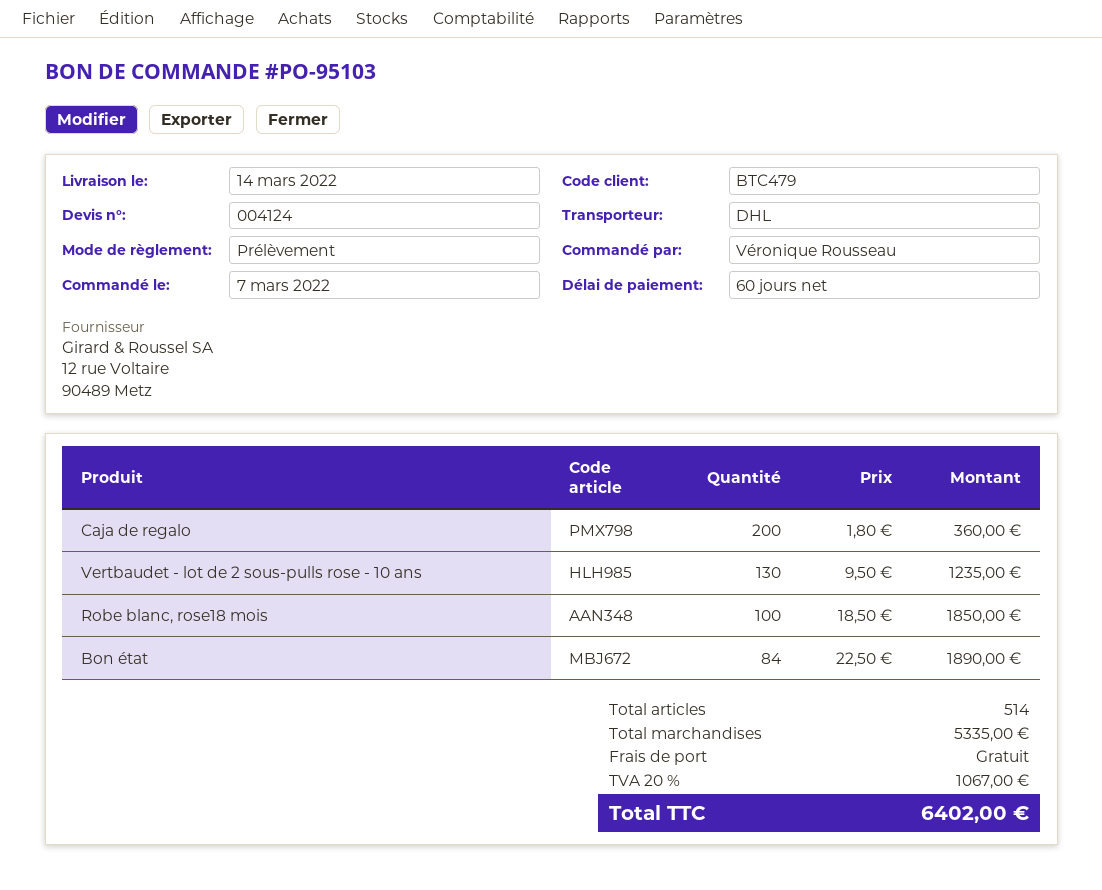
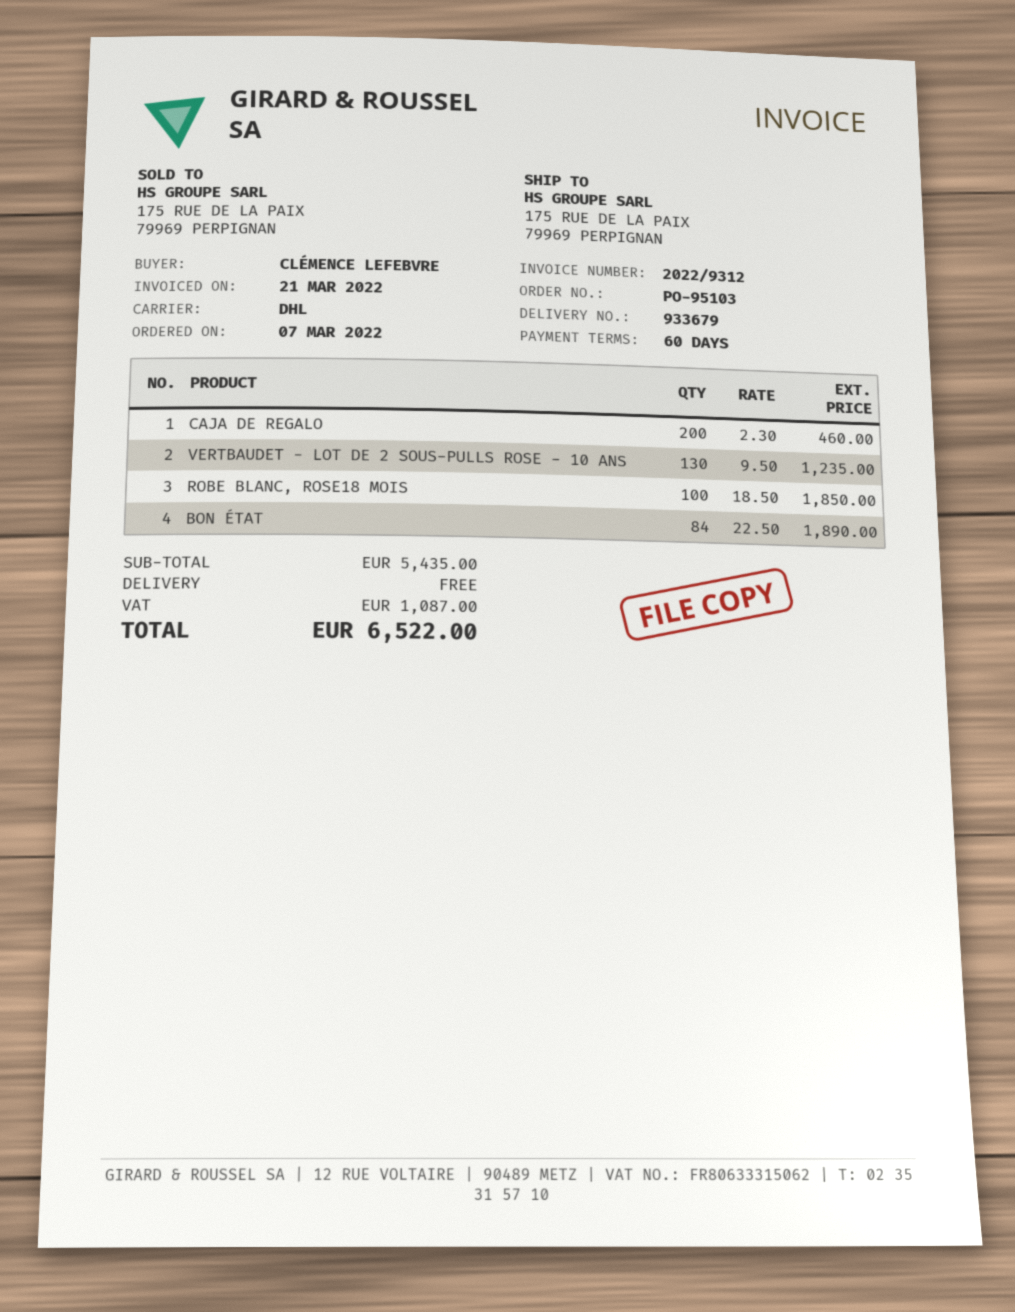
ordered by: Véronique Rousseau -> CLÉMENCE LEFEBVRE
Caja de regalo: 200 x 1.80 = 360.00 -> 200 x 2.30 = 460.00
subtotal: 5335.00 -> 5435.00
tax: 1067.00 -> 1087.00
total: 6402.00 -> 6522.00

